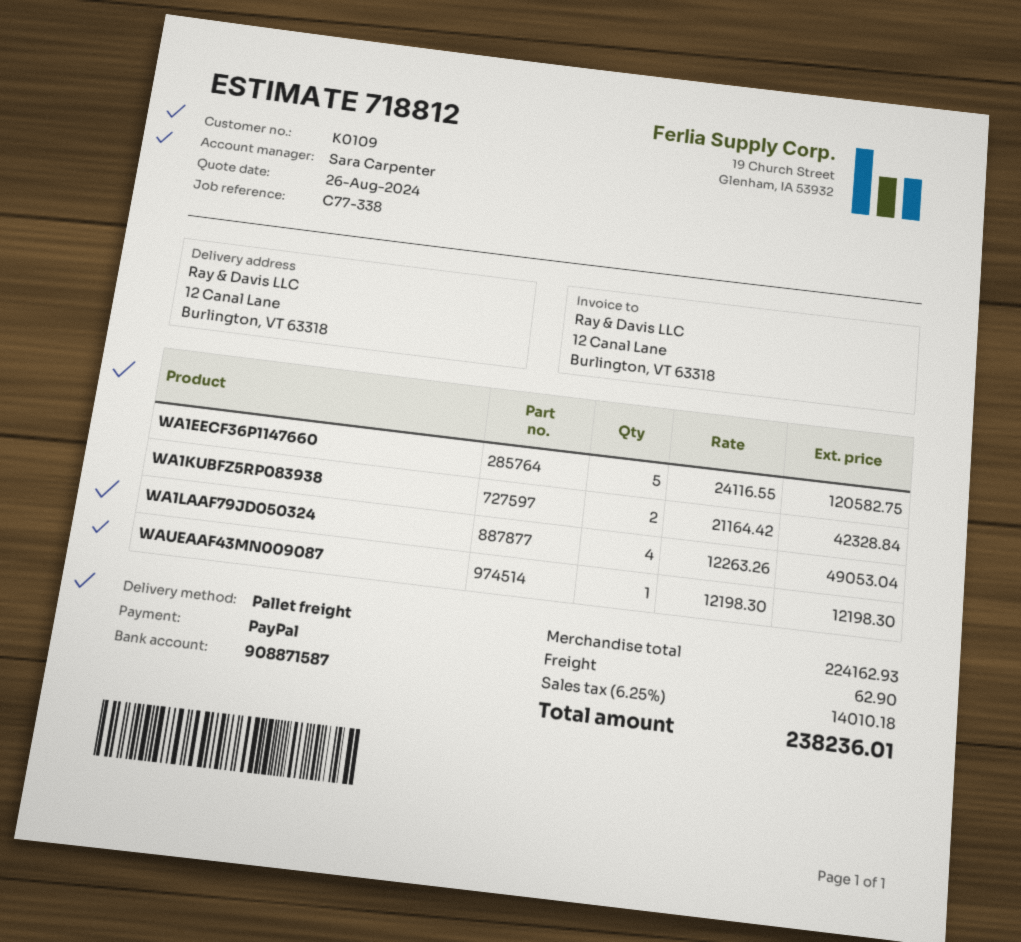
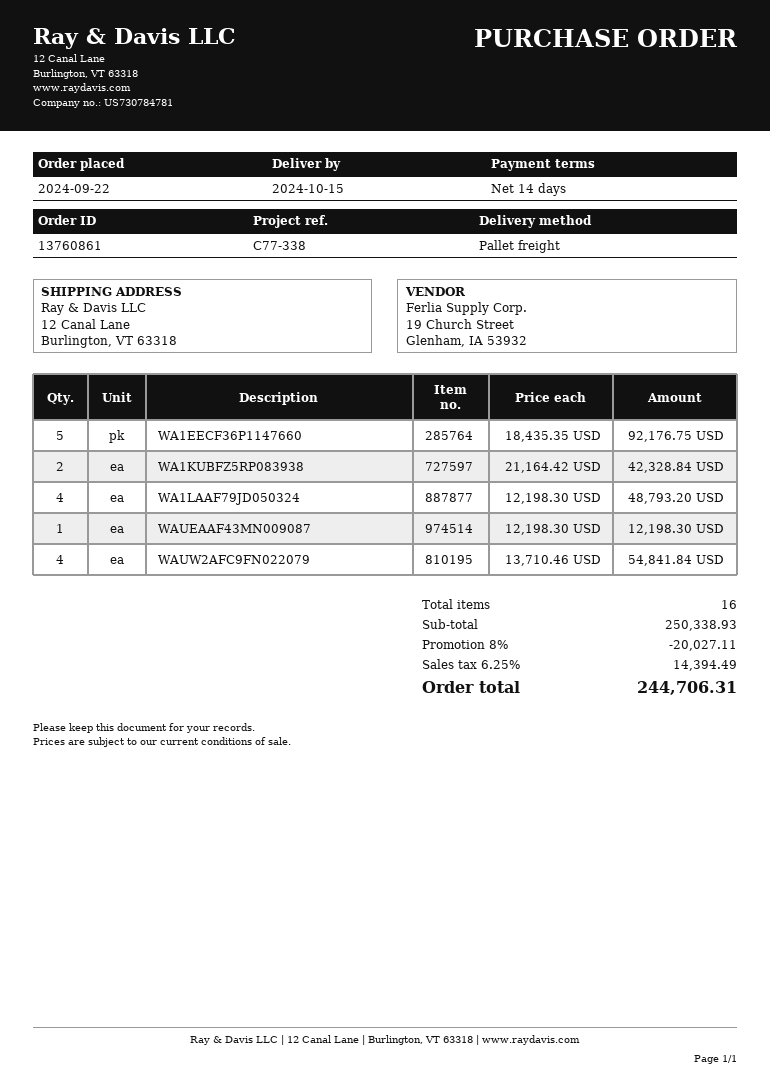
WA1EECF36P1147660: 5 x 24116.55 = 120582.75 -> 5 x 18435.35 = 92176.75
WA1LAAF79JD050324: 4 x 12263.26 = 49053.04 -> 4 x 12198.30 = 48793.20
WAUW2AFC9FN022079: none -> 4 x 13710.46 = 54841.84
subtotal: 224162.93 -> 250338.93
discount: none -> 8% = 20027.11
shipping: 62.90 -> none
tax: 6.25% = 14010.18 -> 6.25% = 14394.49
total: 238236.01 -> 244706.31

